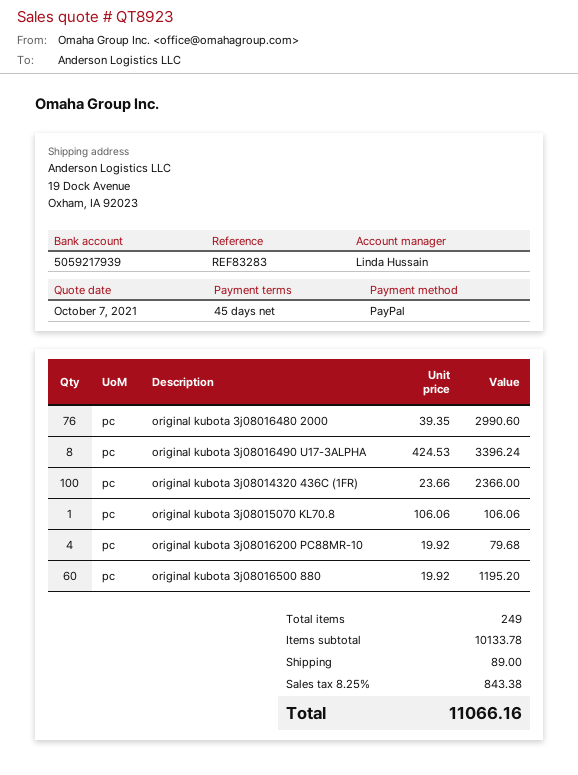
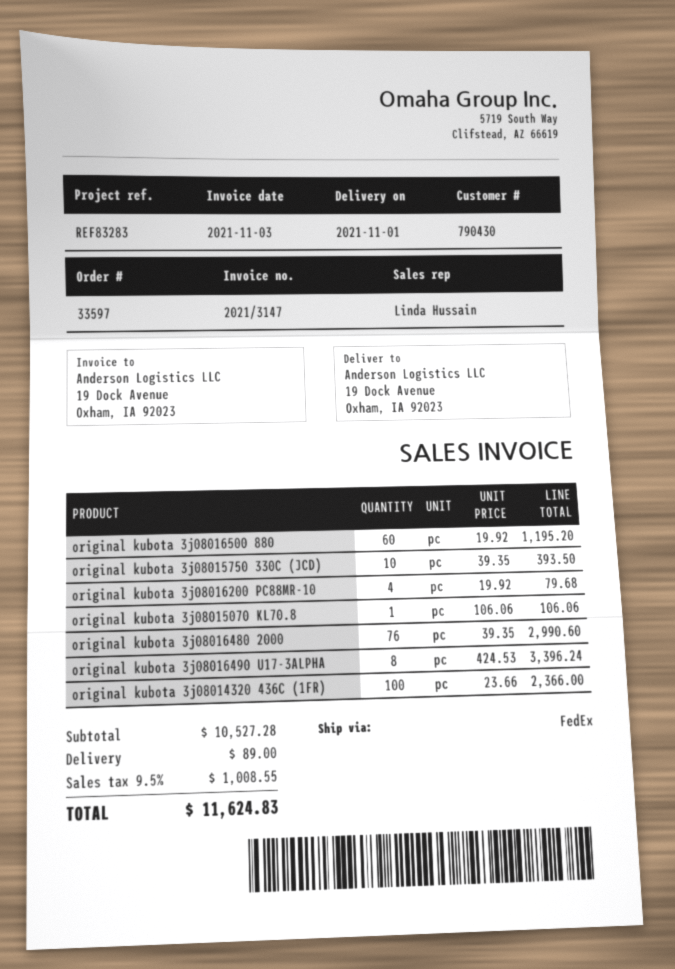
original kubota 3j08015750 330C (JCD): none -> 10 x 39.35 = 393.50
subtotal: 10133.78 -> 10527.28
tax: 8.25% = 843.38 -> 9.5% = 1008.55
total: 11066.16 -> 11624.83

